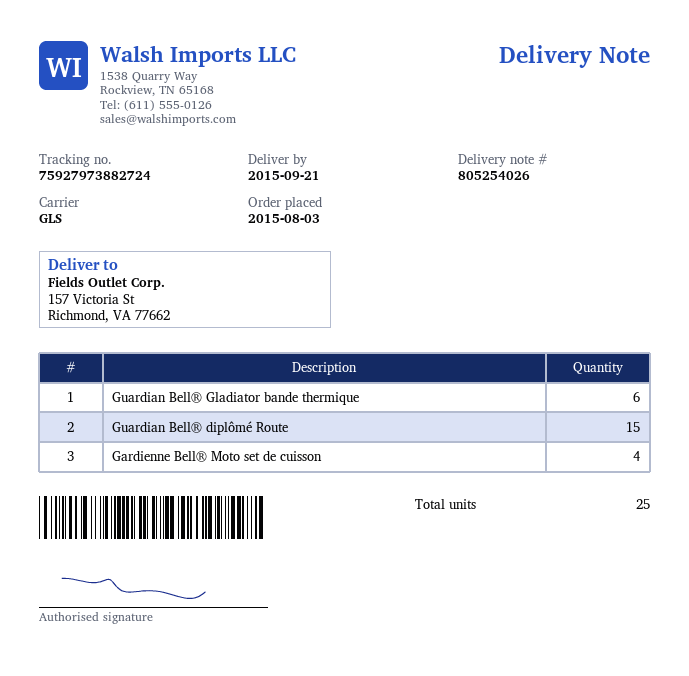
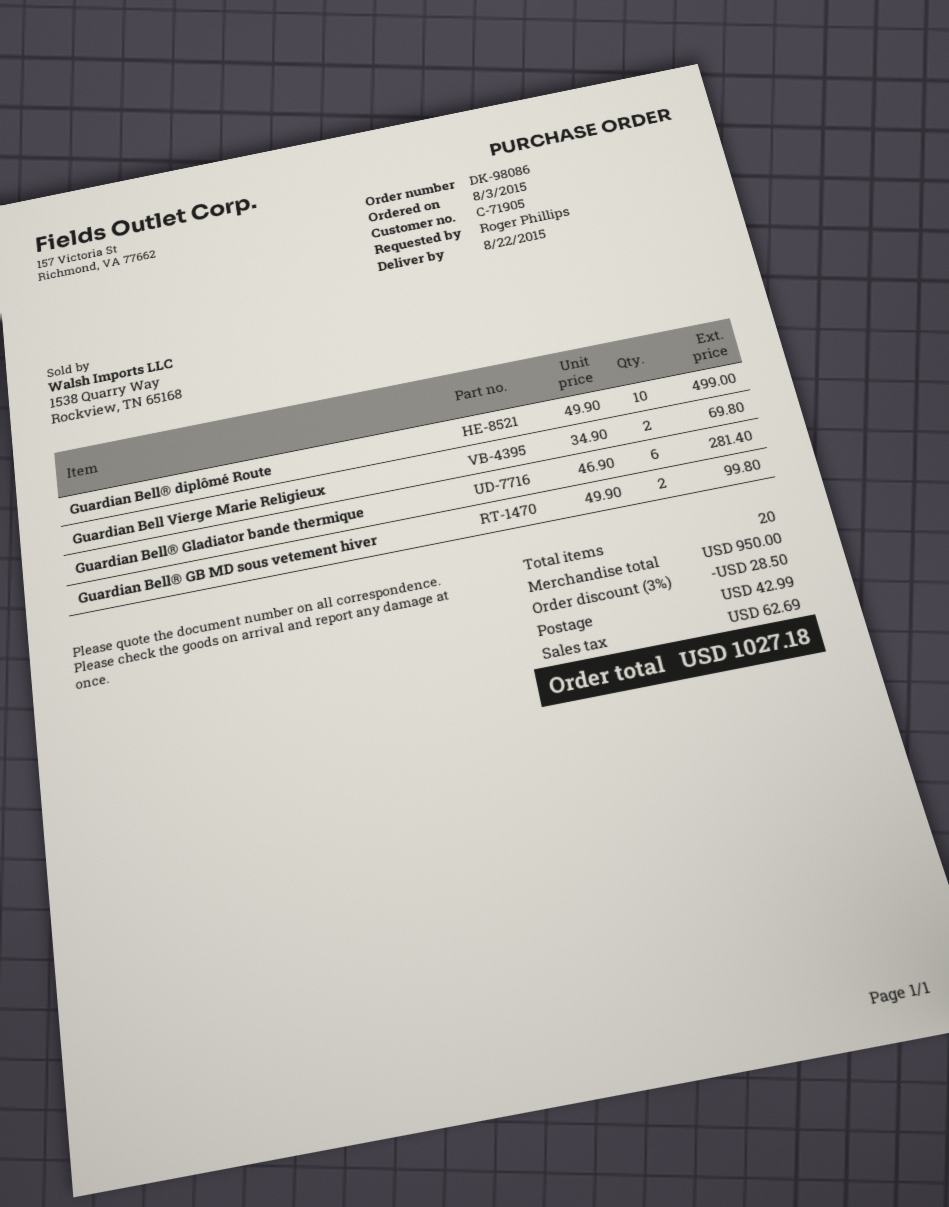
delivery date: 2015-09-21 -> 2015-08-22
Guardian Bell® diplômé Route: 15 -> 10
Gardienne Bell® Moto set de cuisson: 4 -> none
Guardian Bell Vierge Marie Religieux: none -> 2
Guardian Bell® GB MD sous vetement hiver: none -> 2
total quantity: 25 -> 20

